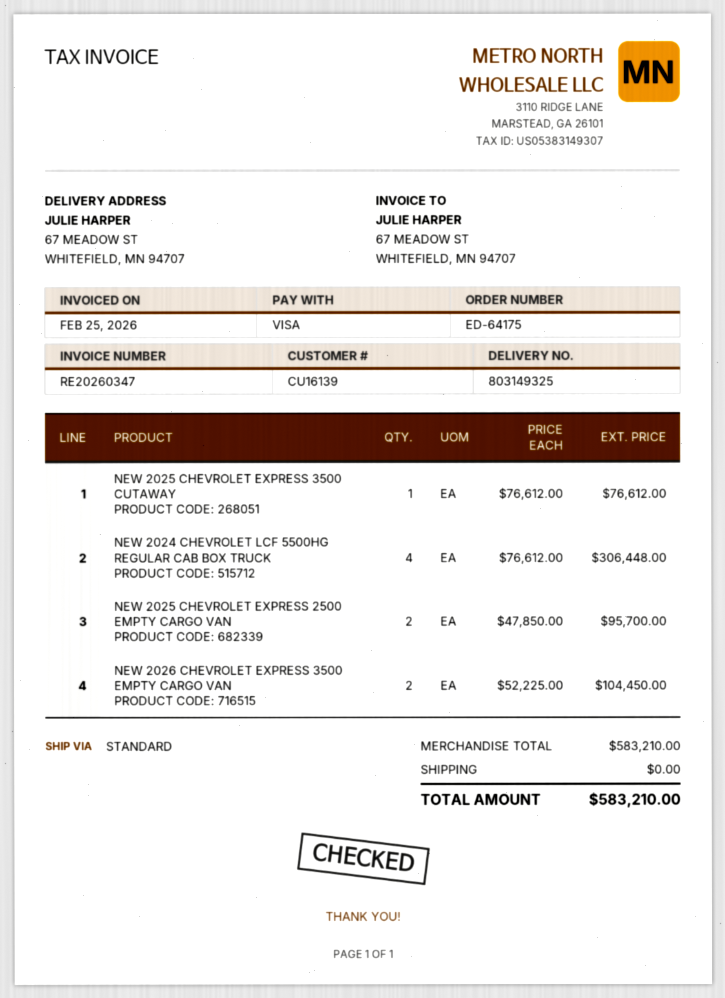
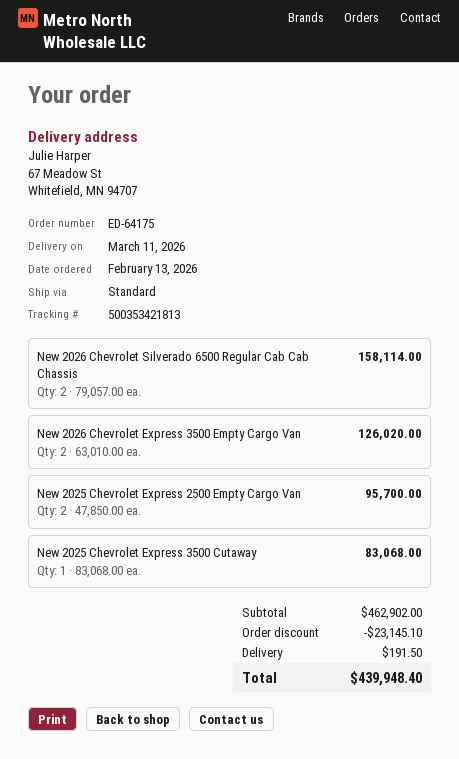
NEW 2025 CHEVROLET EXPRESS 3500 CUTAWAY: 1 x 76612.00 = 76612.00 -> 1 x 83068.00 = 83068.00
NEW 2024 CHEVROLET LCF 5500HG REGULAR CAB BOX TRUCK: 4 x 76612.00 = 306448.00 -> none
NEW 2026 CHEVROLET EXPRESS 3500 EMPTY CARGO VAN: 2 x 52225.00 = 104450.00 -> 2 x 63010.00 = 126020.00
New 2026 Chevrolet Silverado 6500 Regular Cab Cab Chassis: none -> 2 x 79057.00 = 158114.00
subtotal: 583210.00 -> 462902.00
discount: none -> 23145.10
shipping: 0.00 -> 191.50
total: 583210.00 -> 439948.40

